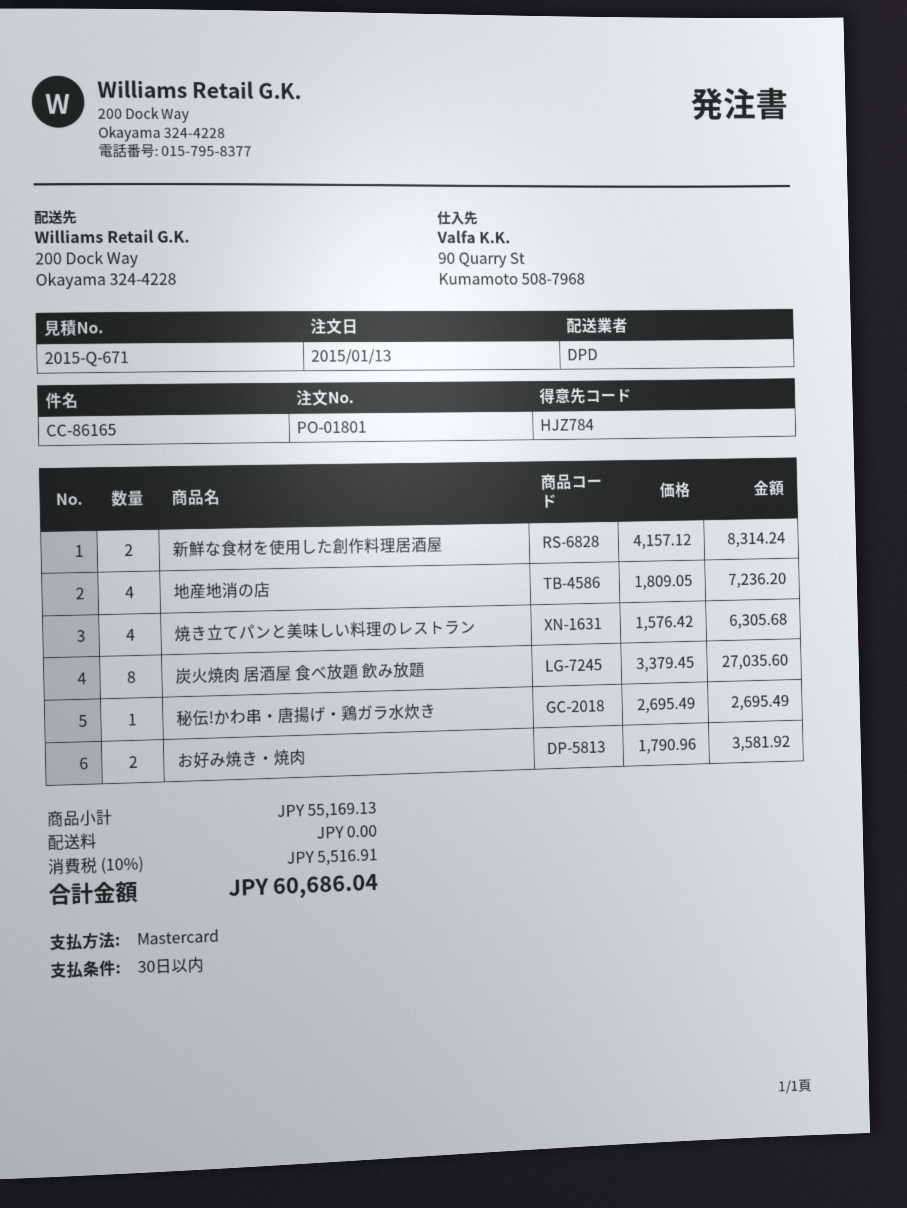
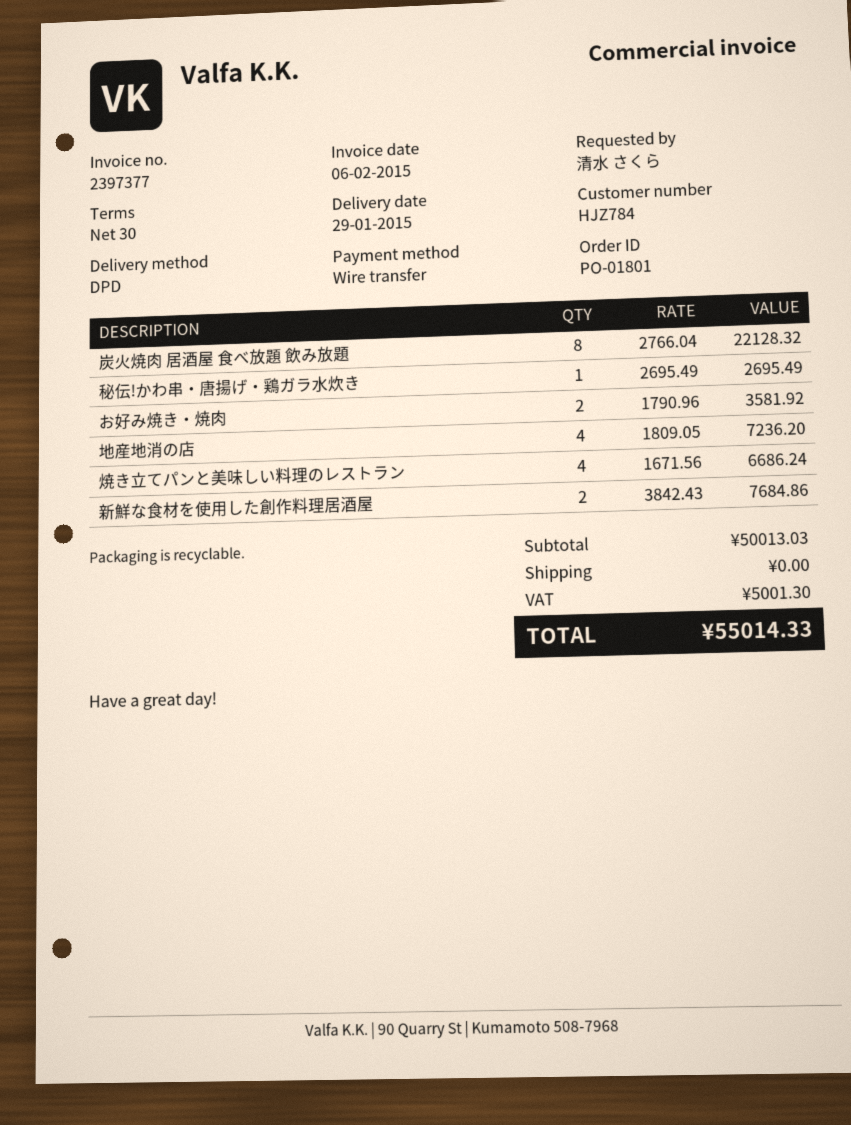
payment method: Mastercard -> bank transfer
新鮮な食材を使用した創作料理居酒屋: 2 x 4157.12 = 8314.24 -> 2 x 3842.43 = 7684.86
焼き立てパンと美味しい料理のレストラン: 4 x 1576.42 = 6305.68 -> 4 x 1671.56 = 6686.24
炭火焼肉 居酒屋 食べ放題 飲み放題: 8 x 3379.45 = 27035.60 -> 8 x 2766.04 = 22128.32
subtotal: 55169.13 -> 50013.03
tax: 5516.91 -> 5001.30
total: 60686.04 -> 55014.33

